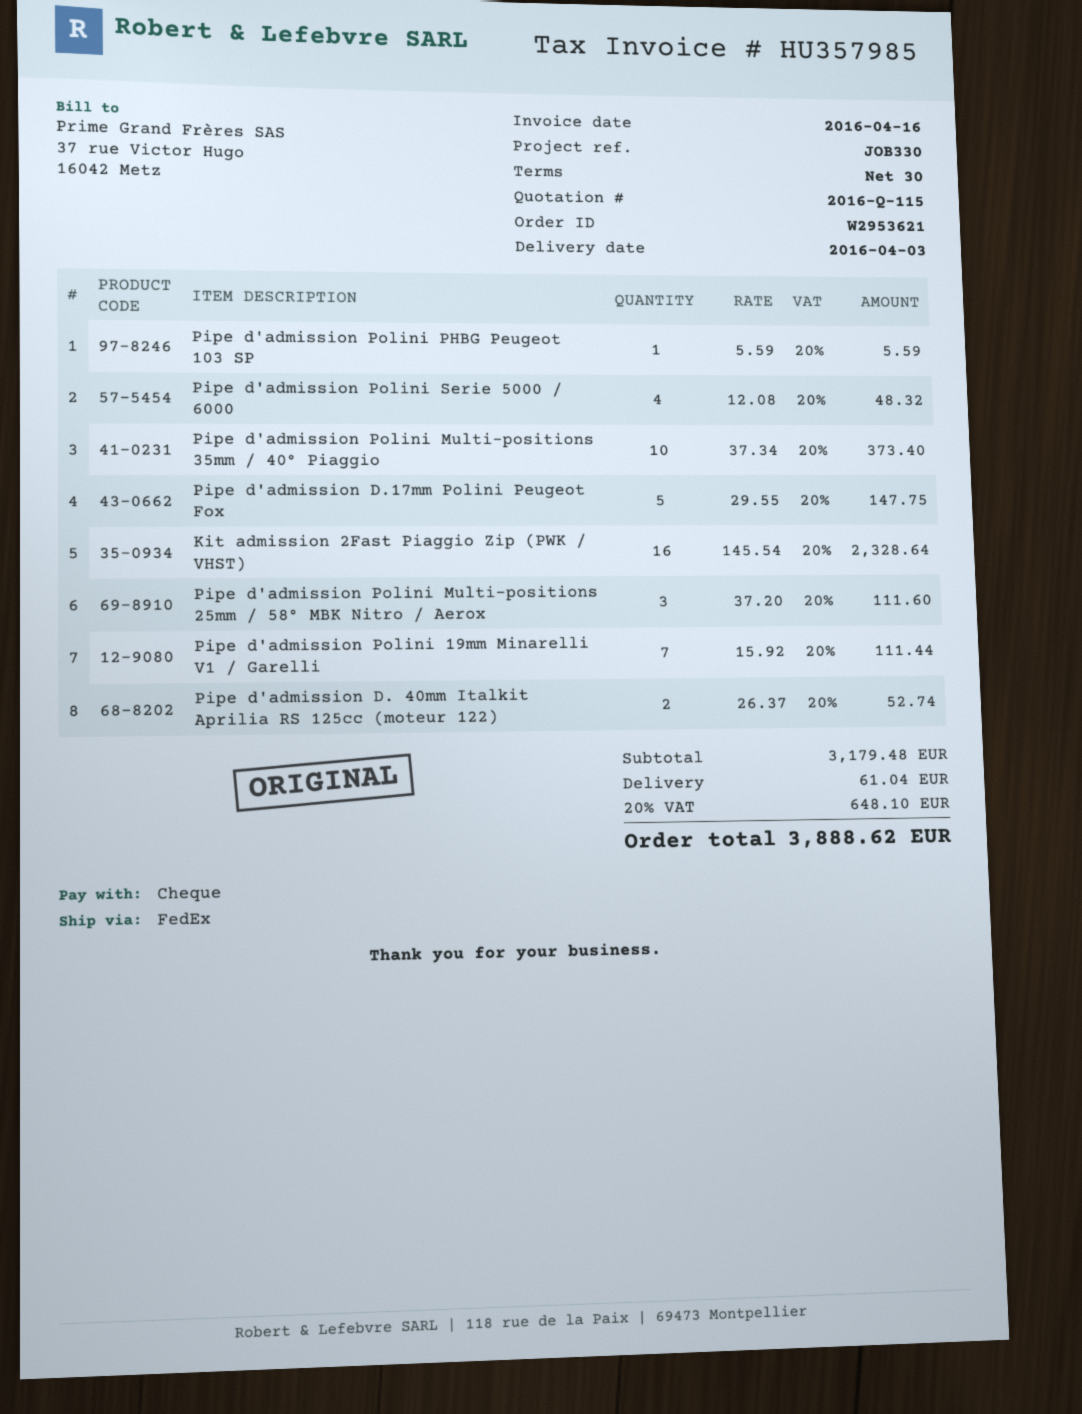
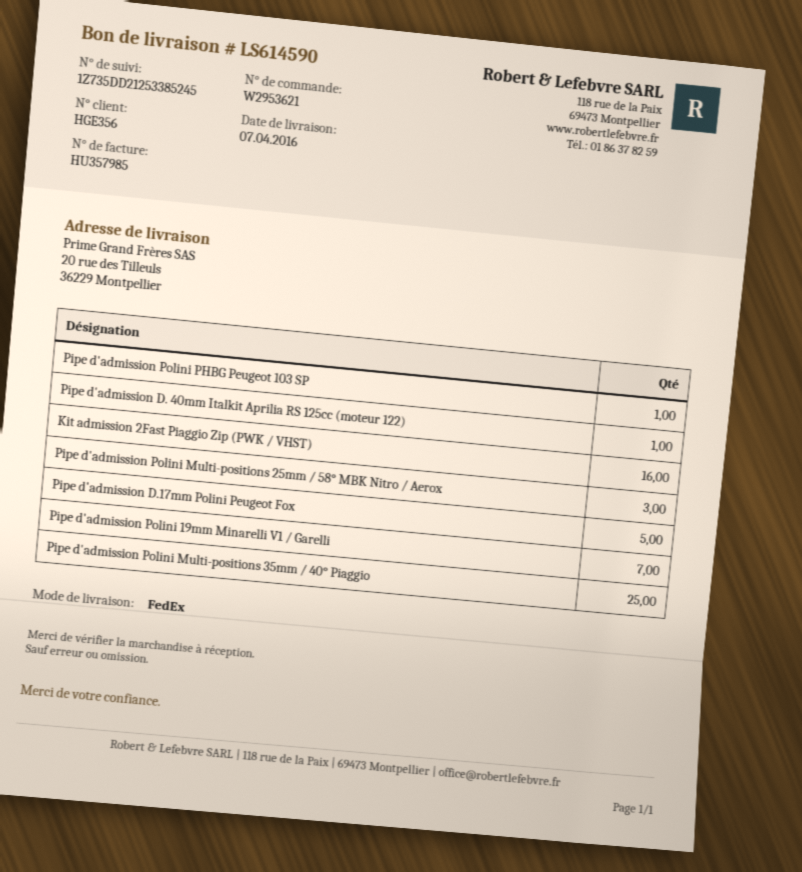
delivery date: 2016-04-03 -> 2016-04-07
Pipe d'admission Polini Serie 5000 / 6000: 4 -> none
Pipe d'admission Polini Multi-positions 35mm / 40° Piaggio: 10 -> 25
Pipe d'admission D. 40mm Italkit Aprilia RS 125cc (moteur 122): 2 -> 1

